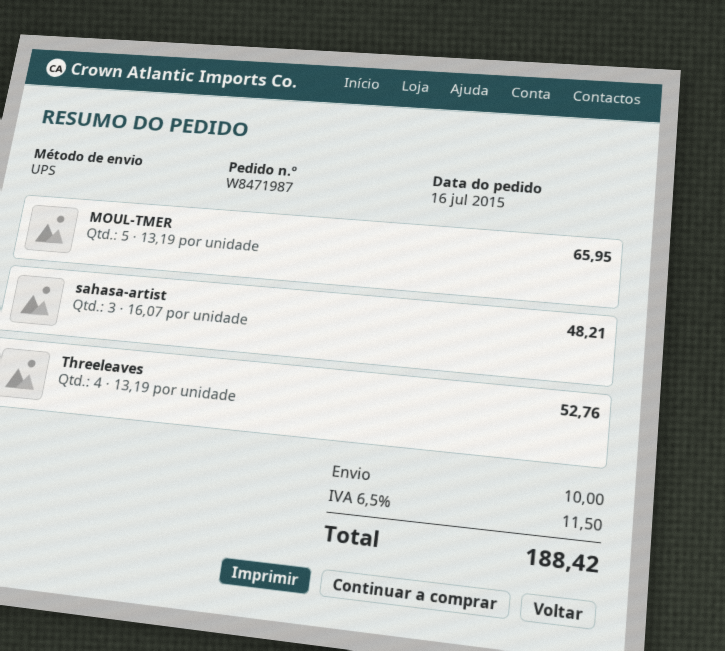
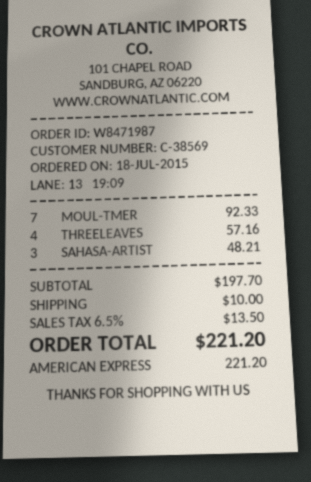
order date: 2015-07-16 -> 2015-07-18
MOUL-TMER: 5 for 65.95 -> 7 for 92.33
Threeleaves: 4 for 52.76 -> 4 for 57.16
tax: 6.5% = 11.50 -> 6.5% = 13.50
total: 188.42 -> 221.20

